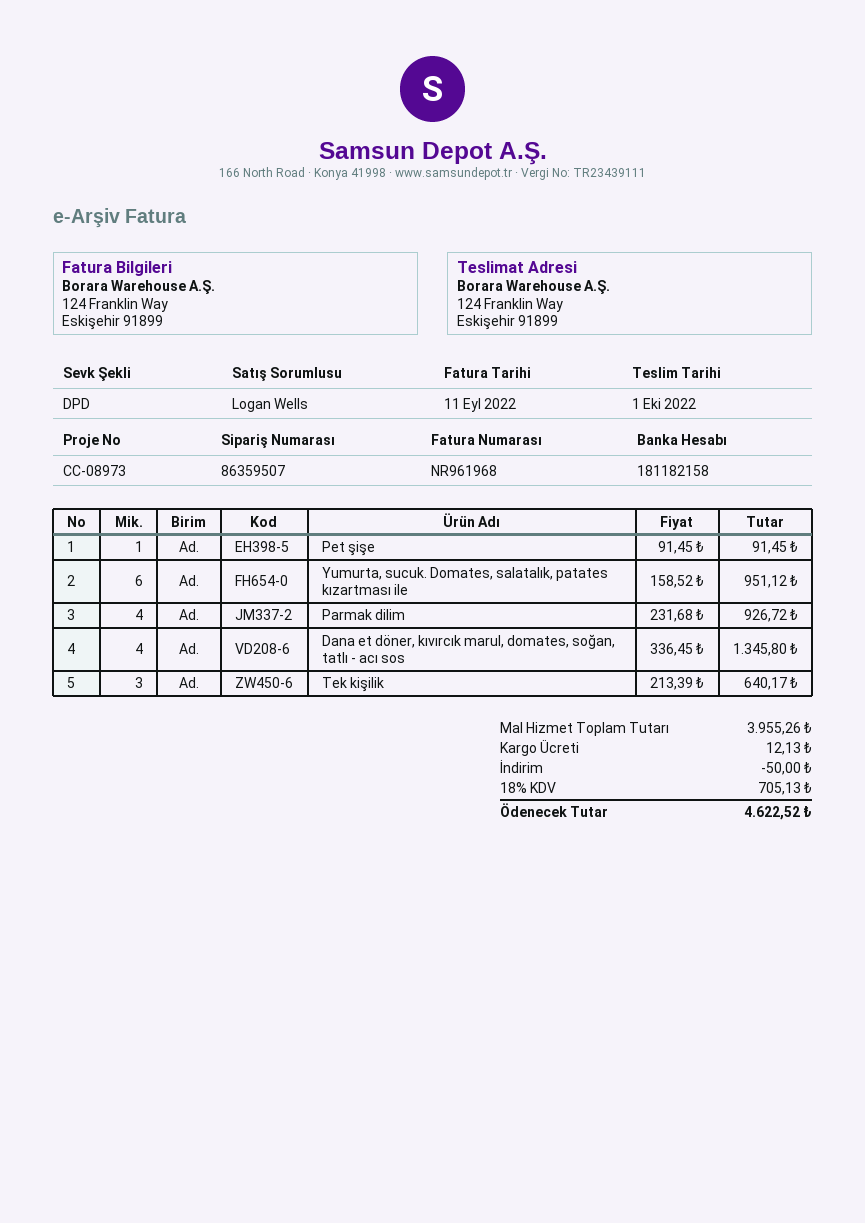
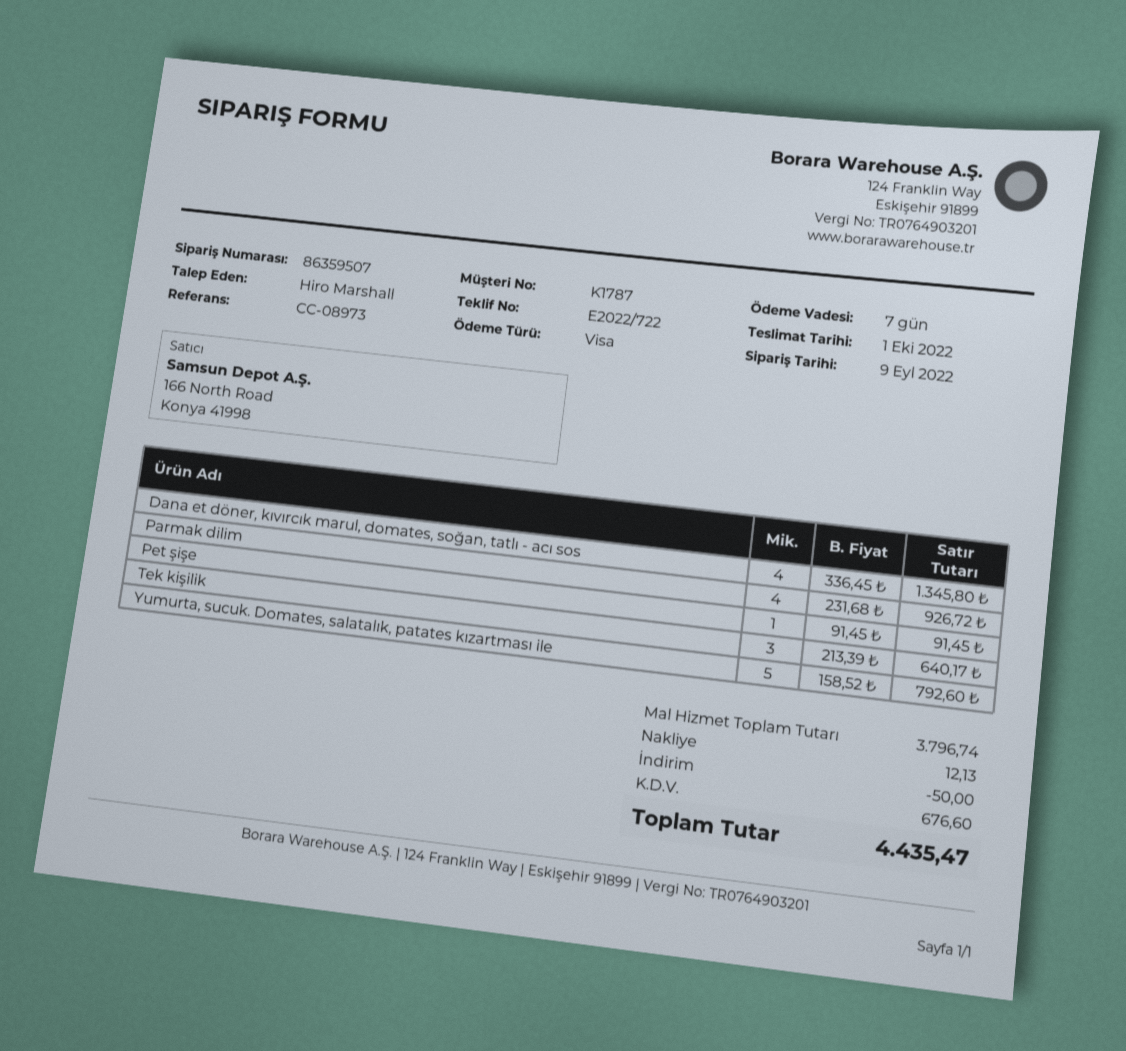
Yumurta, sucuk. Domates, salatalık, patates kızartması ile: 6 x 158.52 = 951.12 -> 5 x 158.52 = 792.60
subtotal: 3955.26 -> 3796.74
tax: 705.13 -> 676.60
total: 4622.52 -> 4435.47

